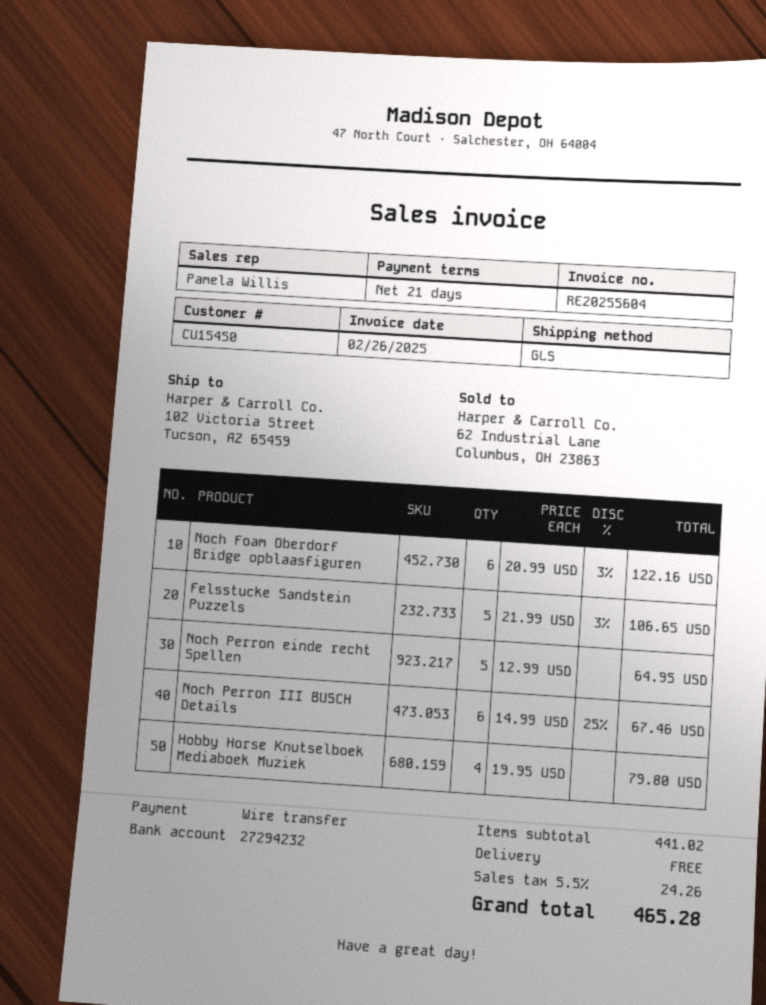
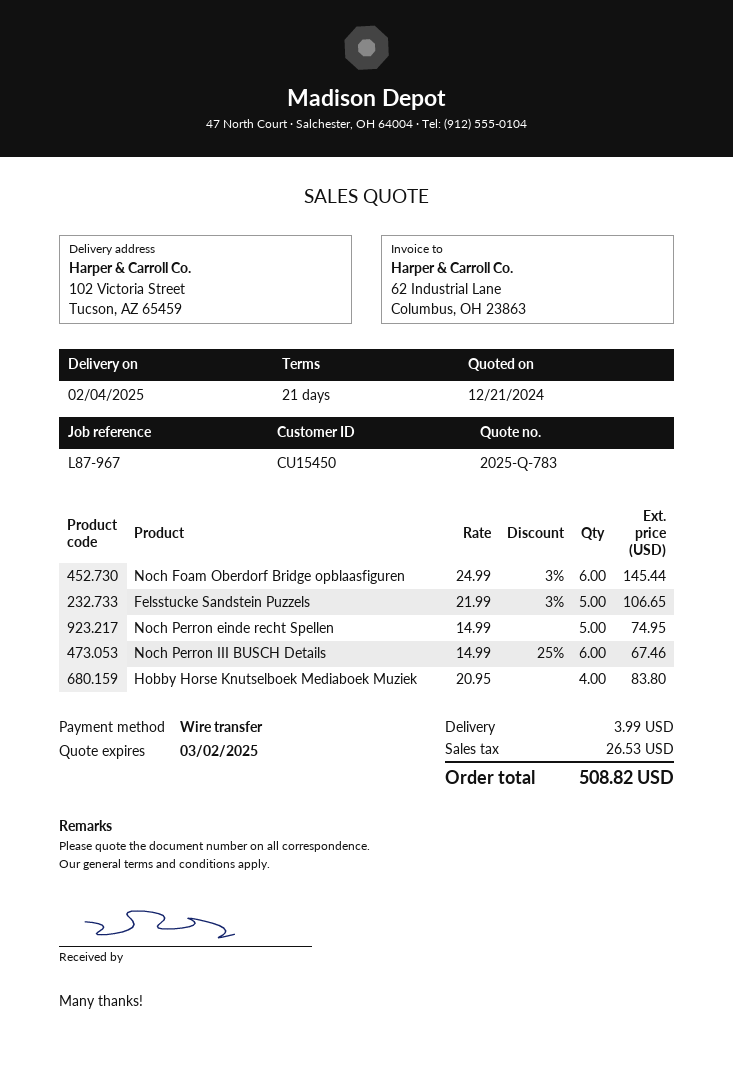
Noch Foam Oberdorf Bridge opblaasfiguren: 6 x 20.99 - 3% = 122.16 -> 6 x 24.99 - 3% = 145.44
Noch Perron einde recht Spellen: 5 x 12.99 = 64.95 -> 5 x 14.99 = 74.95
Hobby Horse Knutselboek Mediaboek Muziek: 4 x 19.95 = 79.80 -> 4 x 20.95 = 83.80
shipping: 0.00 -> 3.99
tax: 24.26 -> 26.53
total: 465.28 -> 508.82

